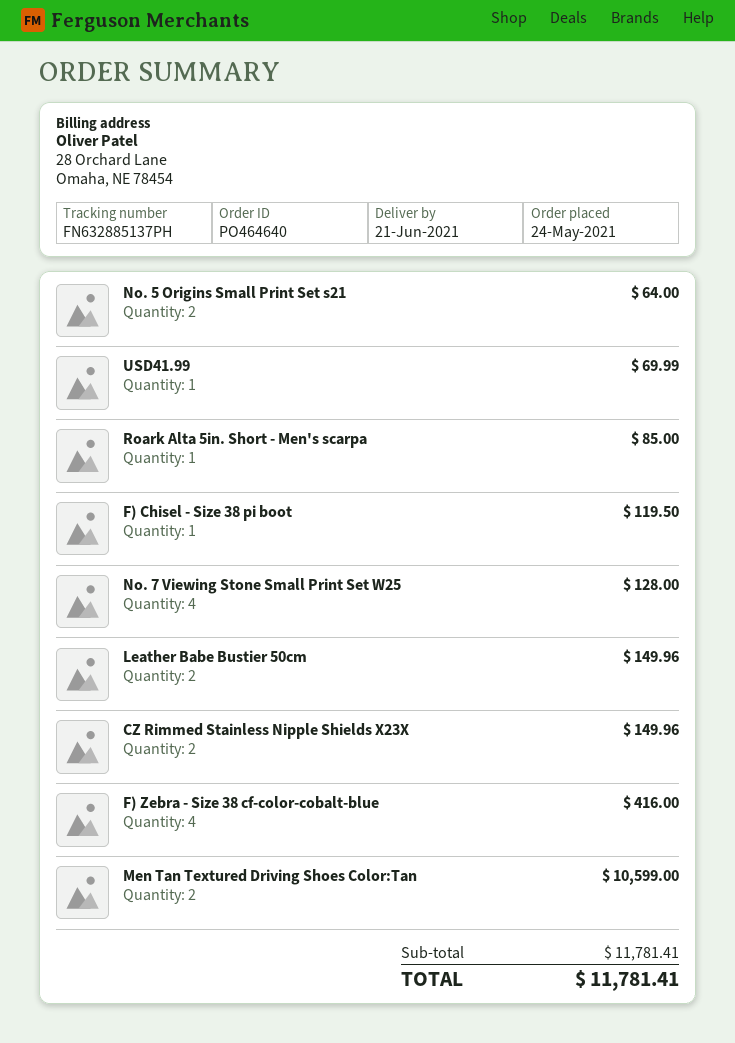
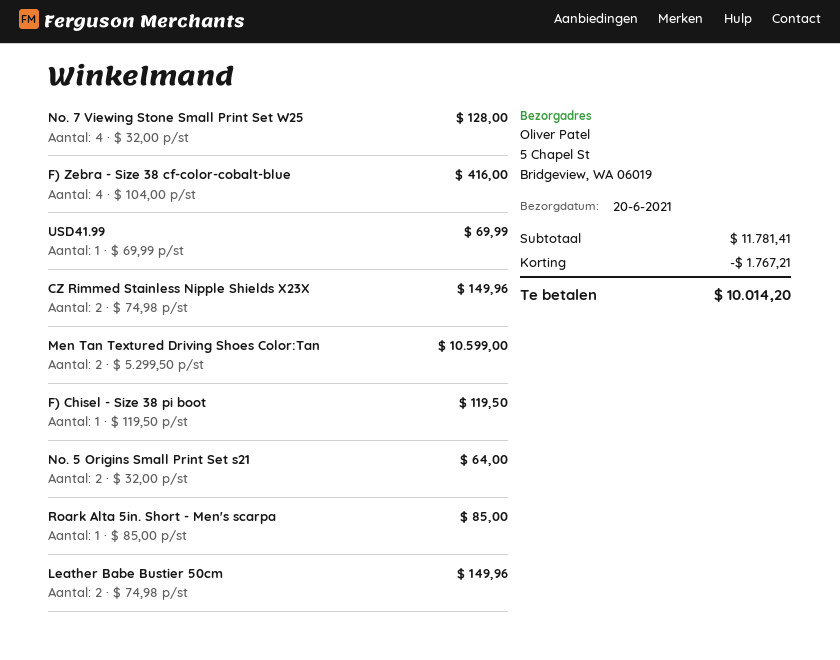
delivery date: 2021-06-21 -> 2021-06-20
discount: none -> 1767.21
total: 11781.41 -> 10014.20

